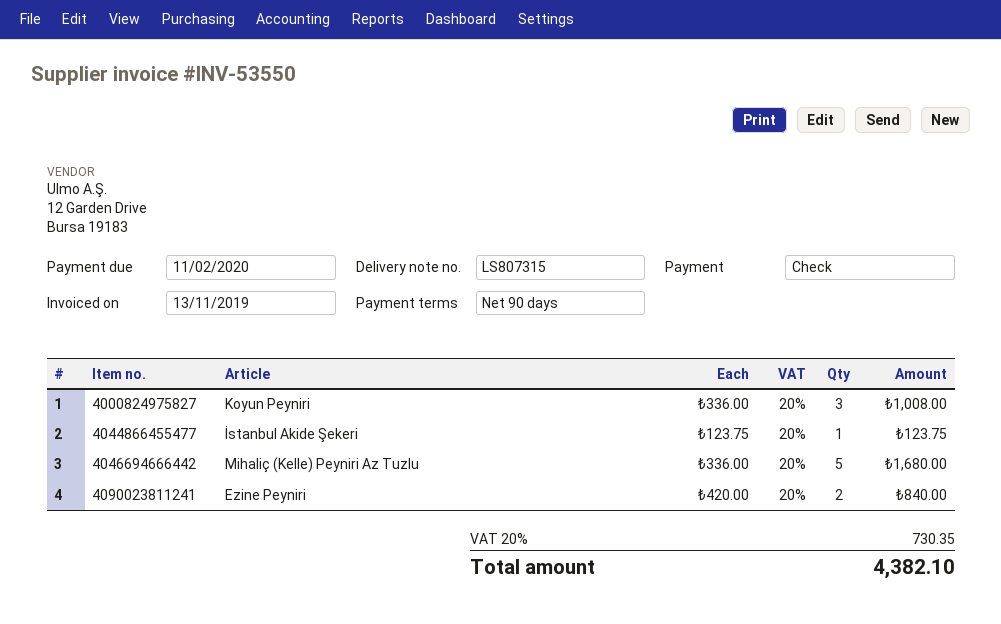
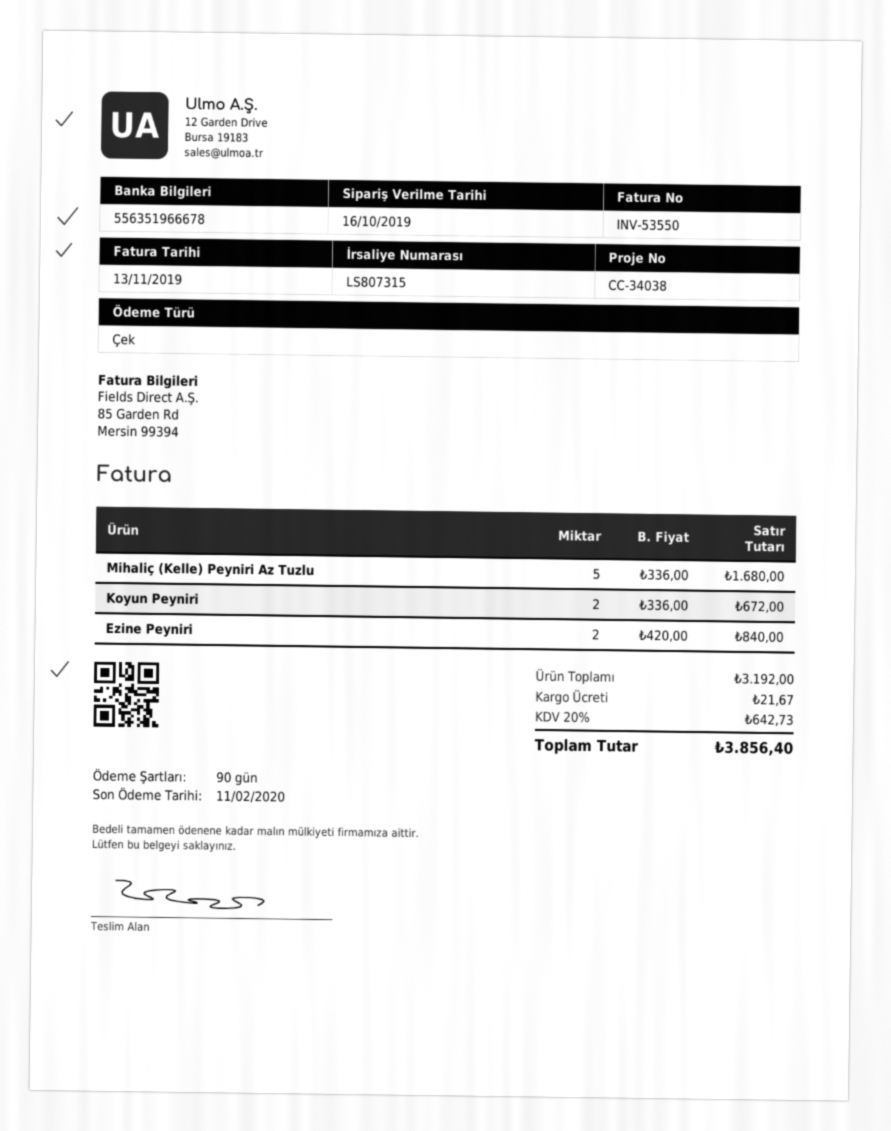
Koyun Peyniri: 3 x 336.00 = 1008.00 -> 2 x 336.00 = 672.00
İstanbul Akide Şekeri: 1 x 123.75 = 123.75 -> none
shipping: none -> 21.67
tax: 20% = 730.35 -> 20% = 642.73
total: 4382.10 -> 3856.40

